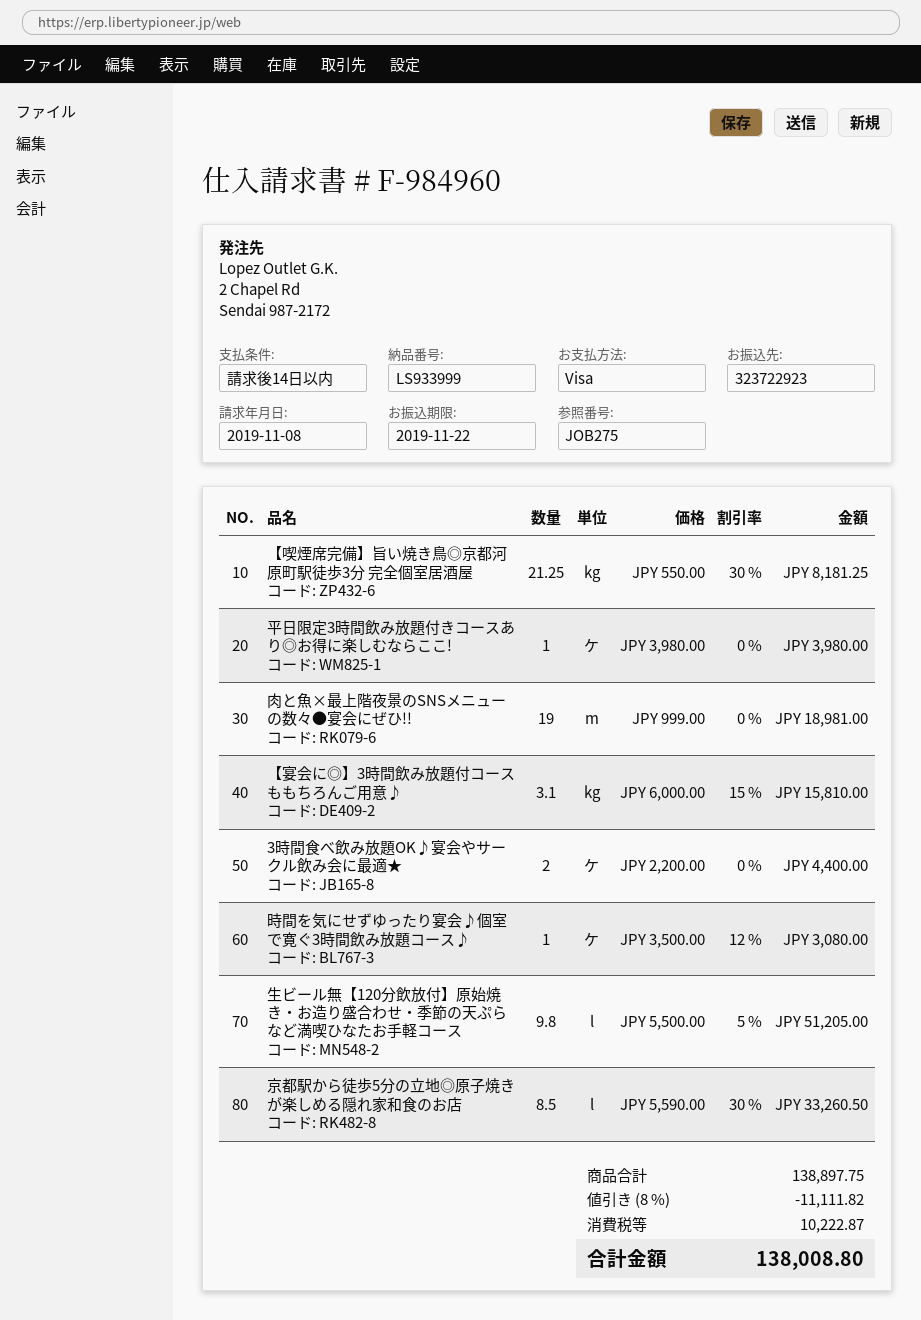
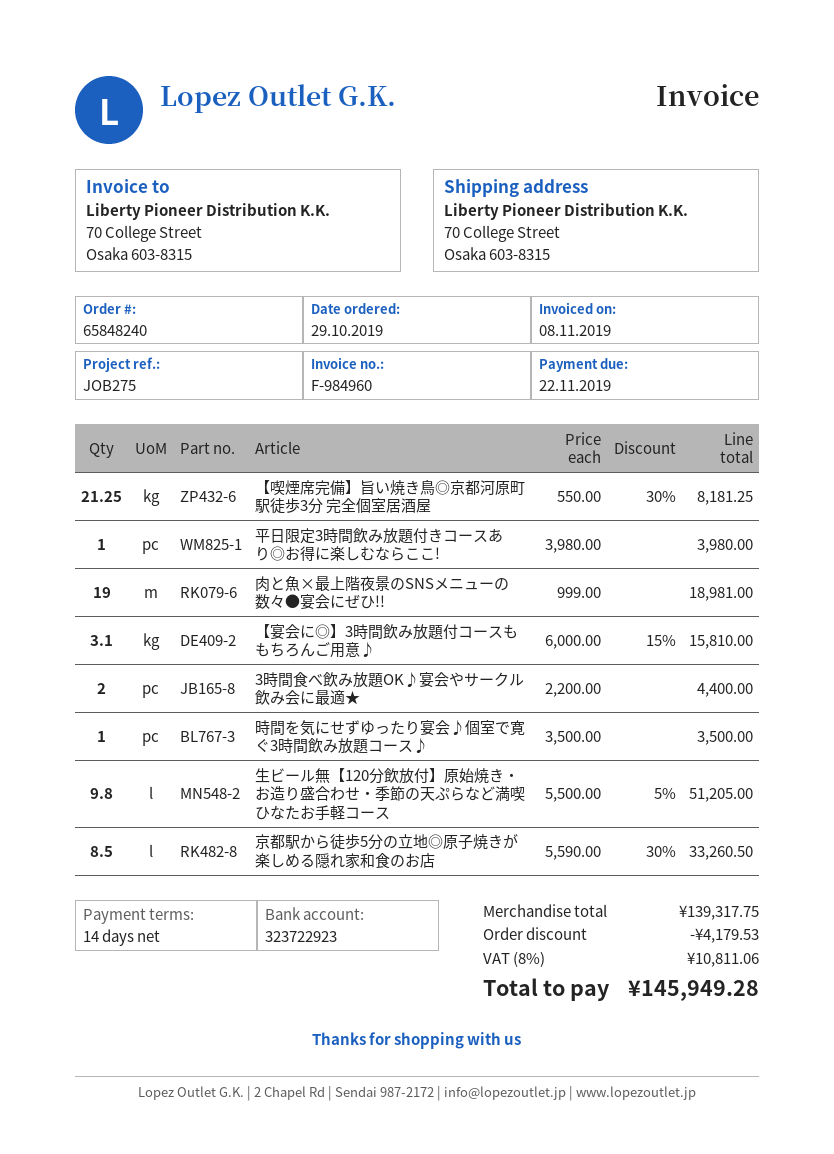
時間を気にせずゆったり宴会♪個室で寛ぐ3時間飲み放題コース♪: 1 x 3500.00 - 12% = 3080.00 -> 1 x 3500.00 = 3500.00
subtotal: 138897.75 -> 139317.75
discount: 11111.82 -> 4179.53
tax: 10222.87 -> 10811.06
total: 138008.80 -> 145949.28

